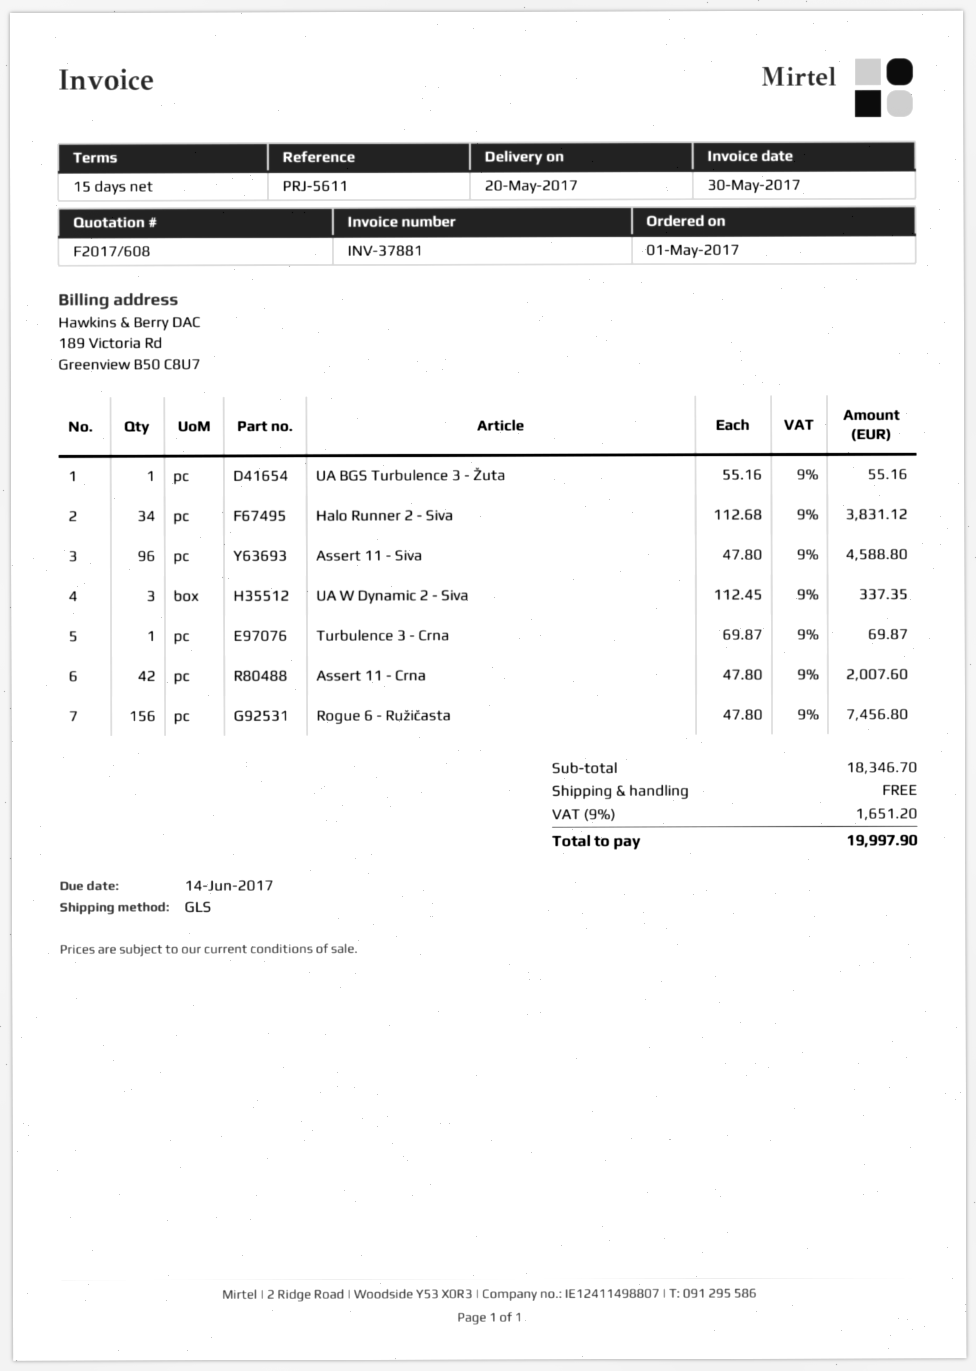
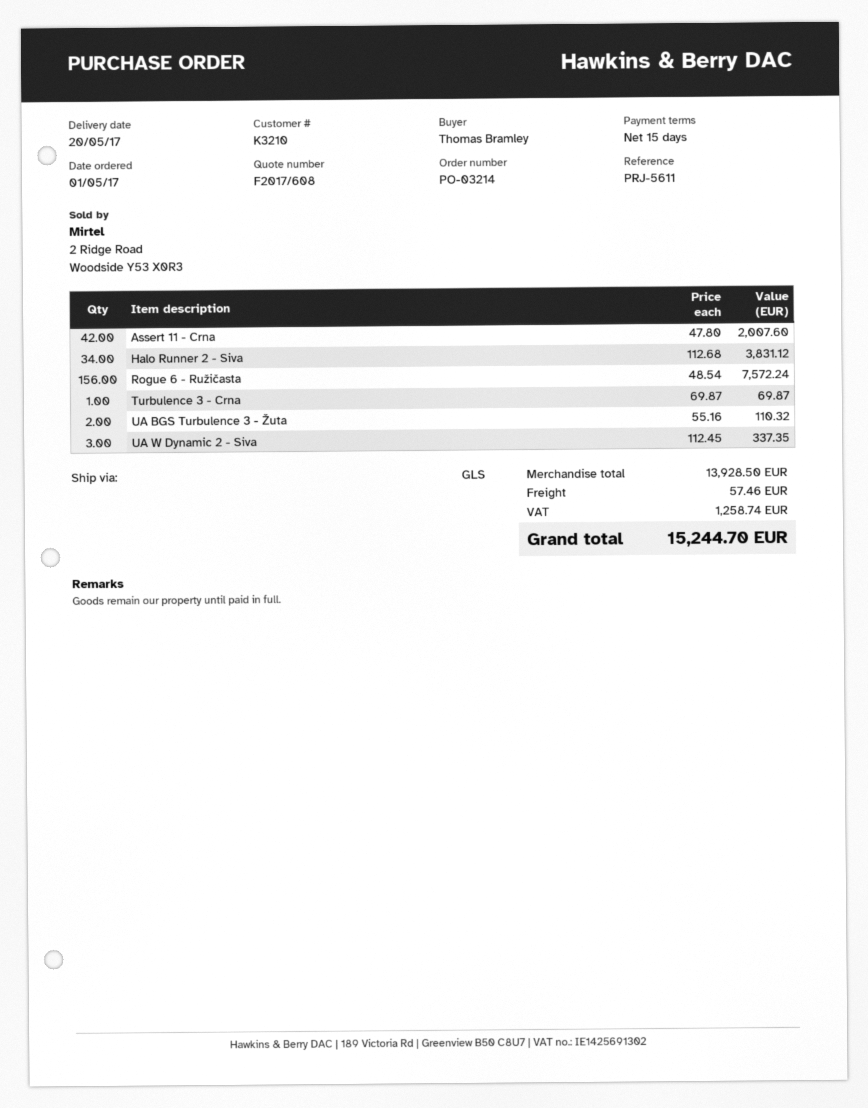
UA BGS Turbulence 3 - Žuta: 1 x 55.16 = 55.16 -> 2 x 55.16 = 110.32
Assert 11 - Siva: 96 x 47.80 = 4588.80 -> none
Rogue 6 - Ružičasta: 156 x 47.80 = 7456.80 -> 156 x 48.54 = 7572.24
subtotal: 18346.70 -> 13928.50
shipping: 0.00 -> 57.46
tax: 1651.20 -> 1258.74
total: 19997.90 -> 15244.70

